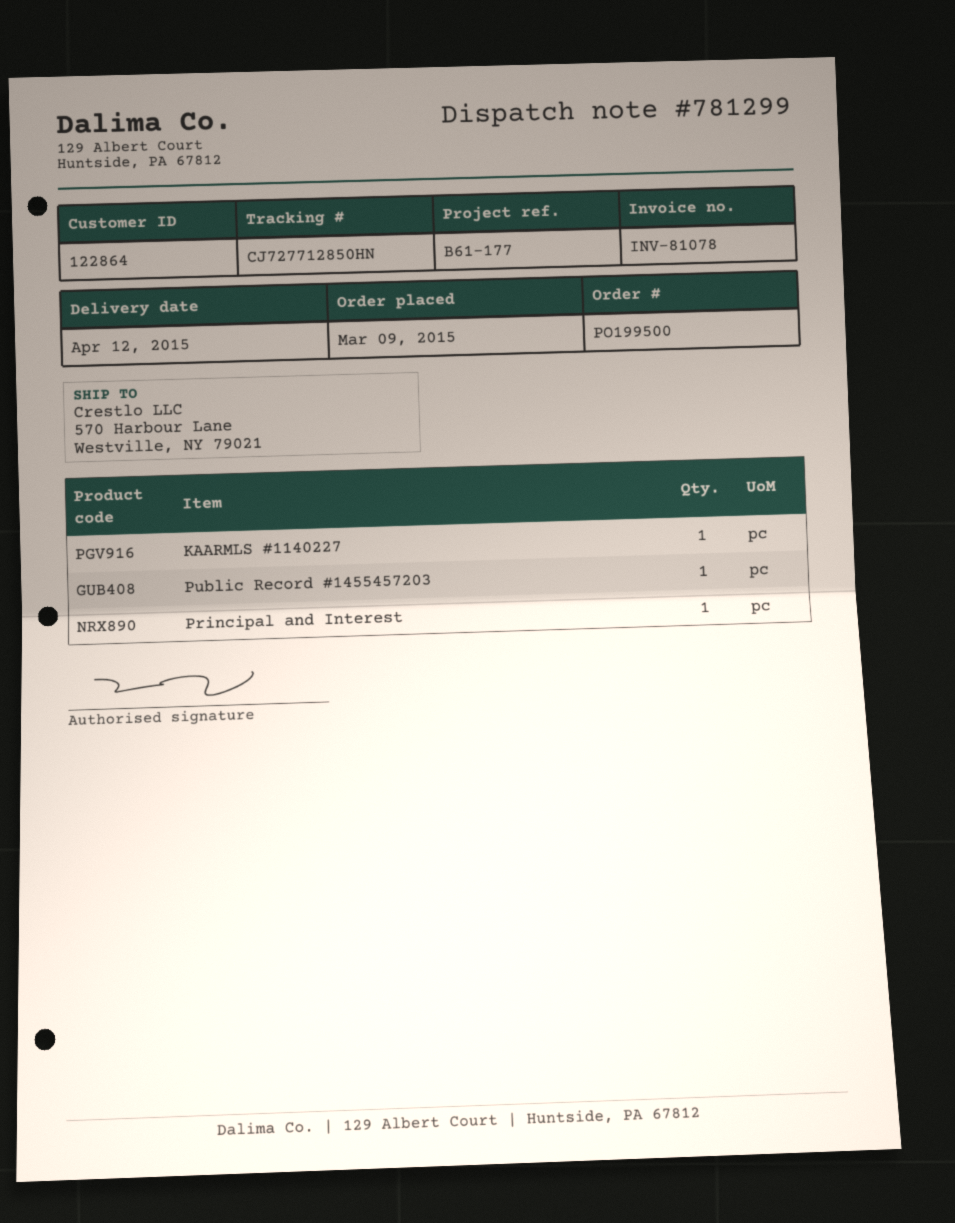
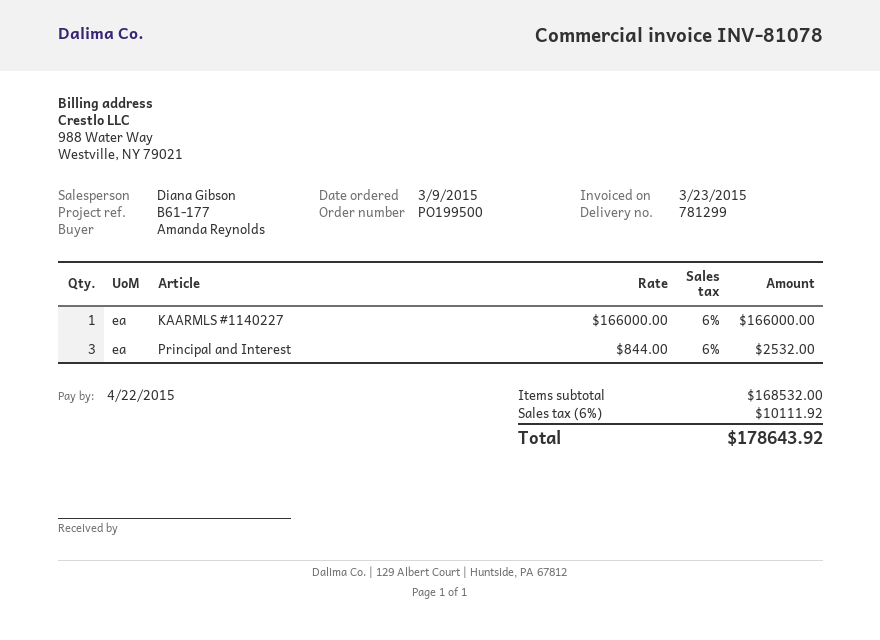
Public Record #1455457203: 1 -> none
Principal and Interest: 1 -> 3

